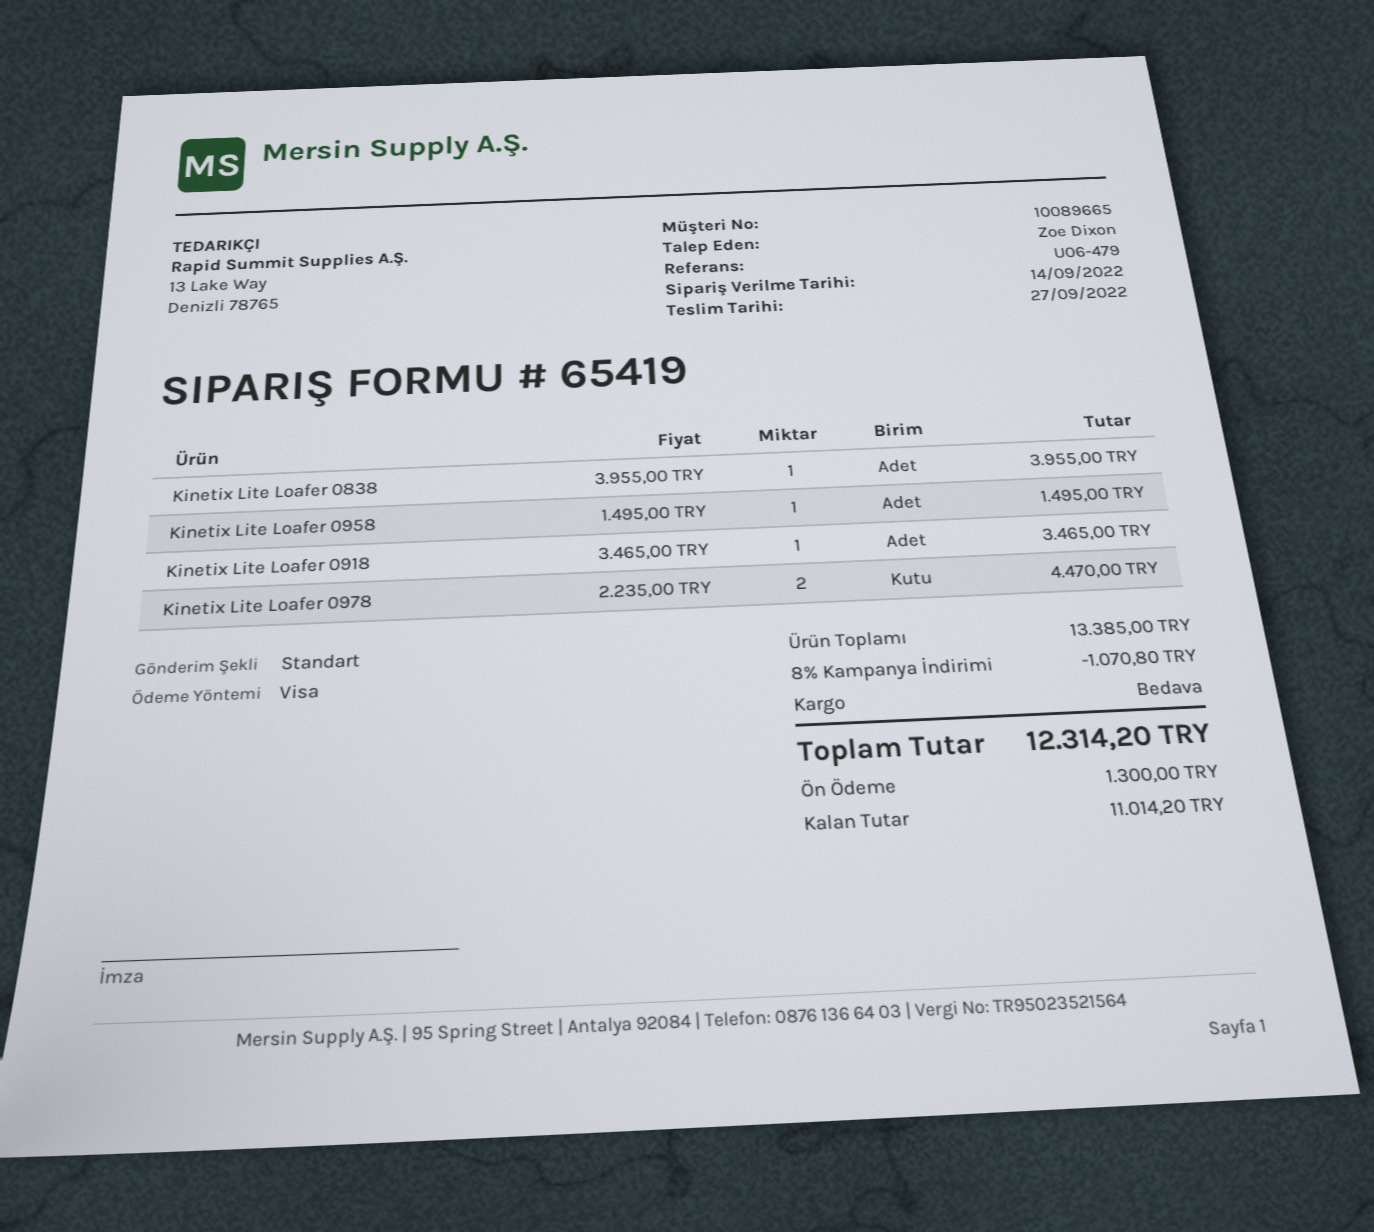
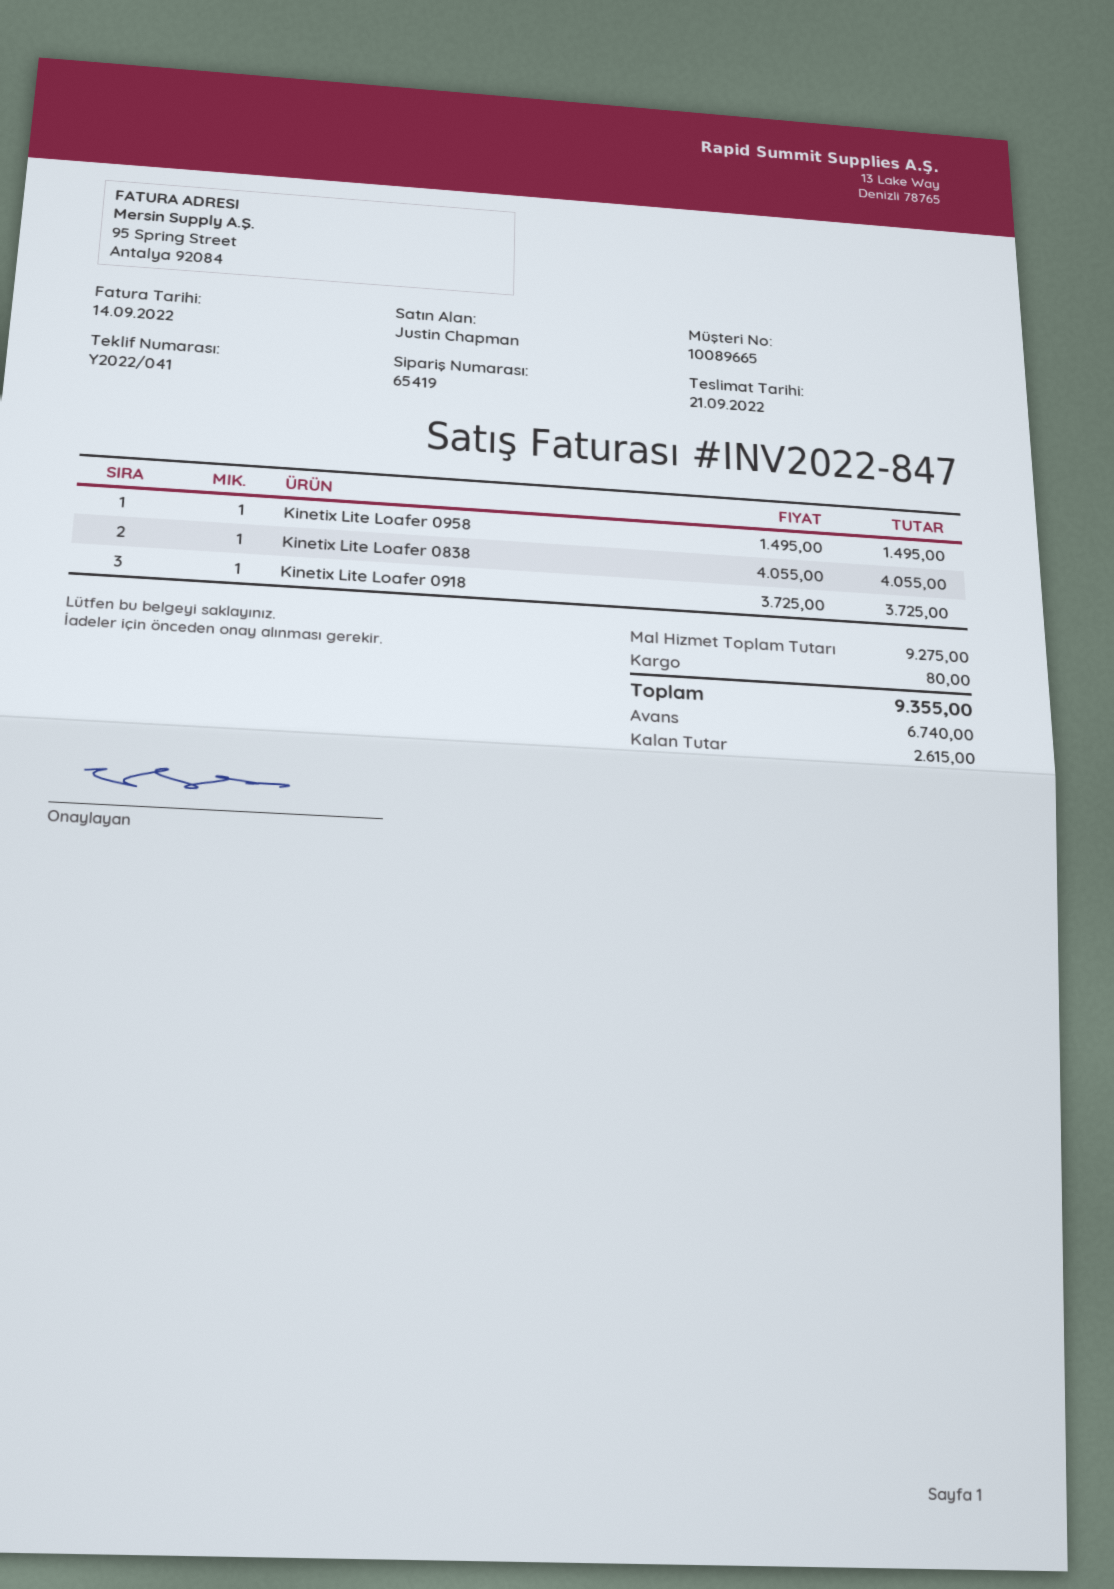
delivery date: 2022-09-27 -> 2022-09-21
ordered by: Zoe Dixon -> Justin Chapman
Kinetix Lite Loafer 0838: 1 x 3955.00 = 3955.00 -> 1 x 4055.00 = 4055.00
Kinetix Lite Loafer 0918: 1 x 3465.00 = 3465.00 -> 1 x 3725.00 = 3725.00
Kinetix Lite Loafer 0978: 2 x 2235.00 = 4470.00 -> none
subtotal: 13385.00 -> 9275.00
discount: 8% = 1070.80 -> none
shipping: 0.00 -> 80.00
total: 12314.20 -> 9355.00
deposit: 1300.00 -> 6740.00
balance: 11014.20 -> 2615.00

